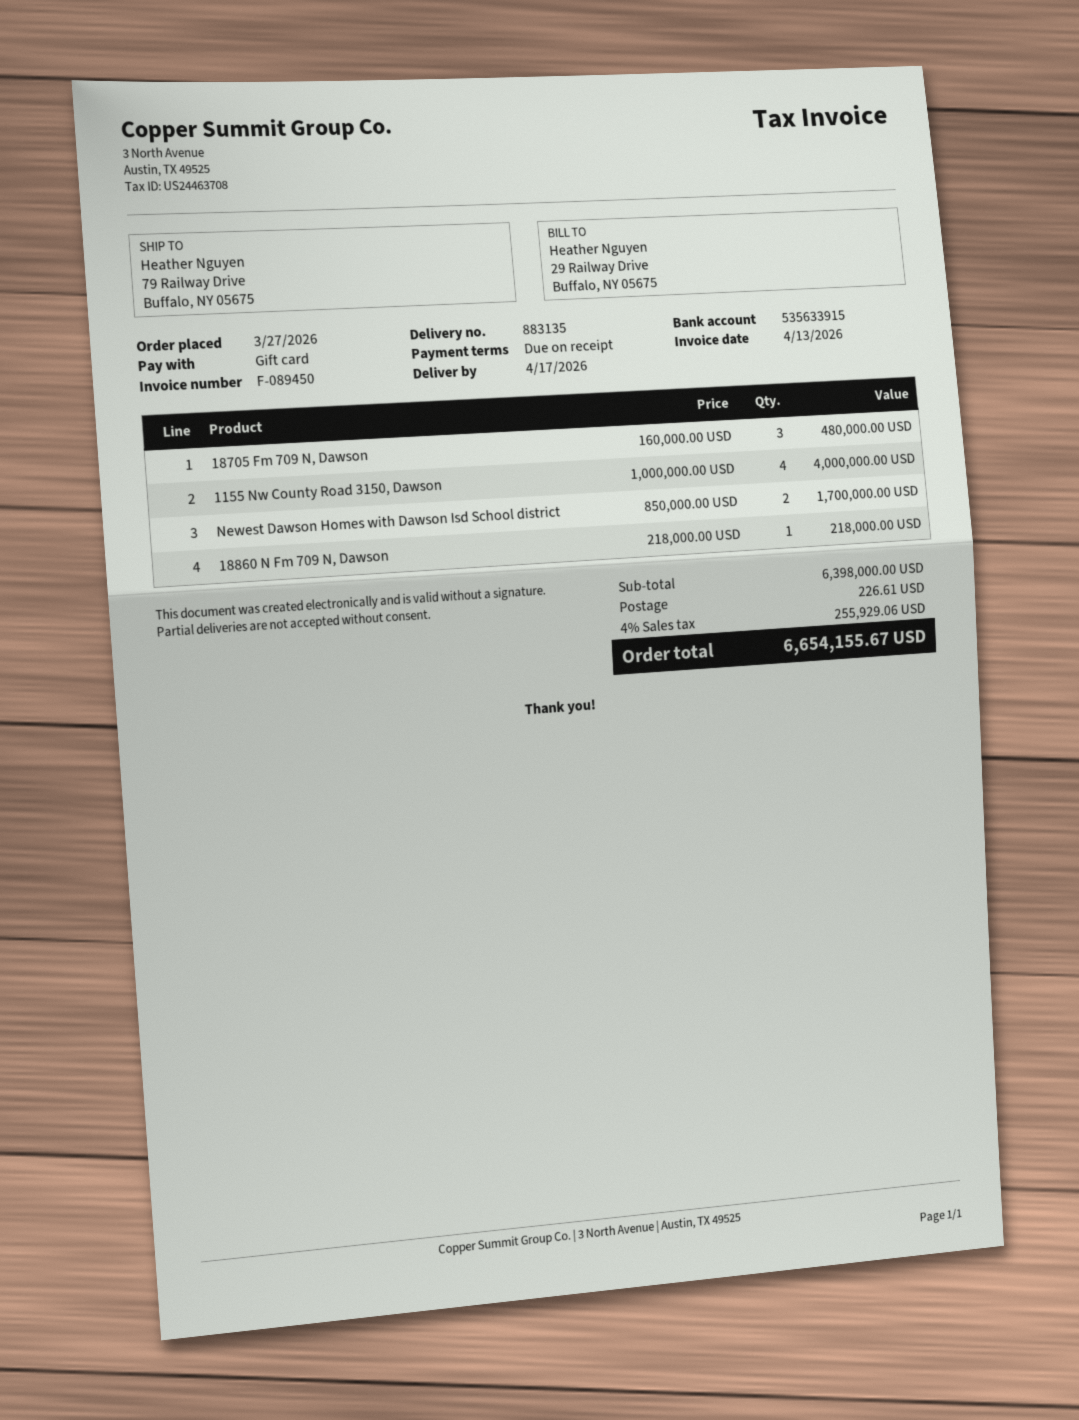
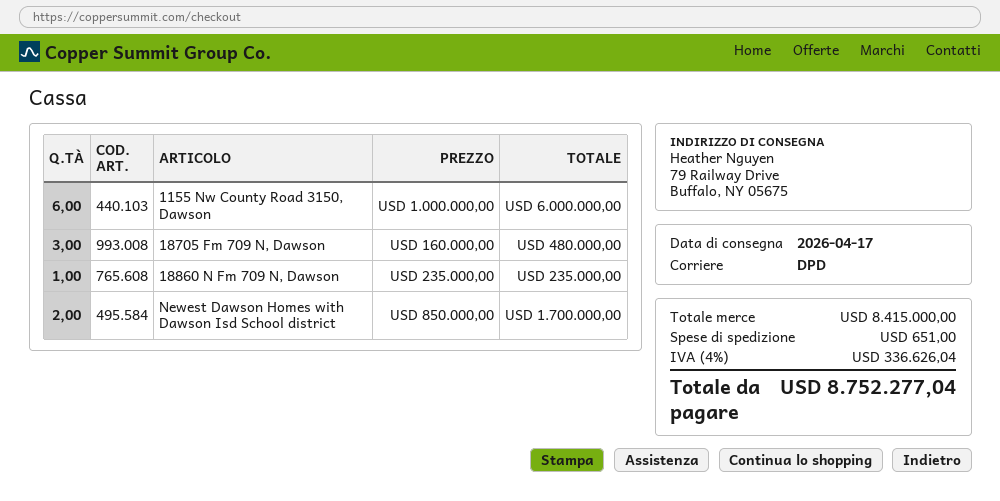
1155 Nw County Road 3150, Dawson: 4 x 1000000.00 = 4000000.00 -> 6 x 1000000.00 = 6000000.00
18860 N Fm 709 N, Dawson: 1 x 218000.00 = 218000.00 -> 1 x 235000.00 = 235000.00
subtotal: 6398000.00 -> 8415000.00
shipping: 226.61 -> 651.00
tax: 4% = 255929.06 -> 4% = 336626.04
total: 6654155.67 -> 8752277.04

